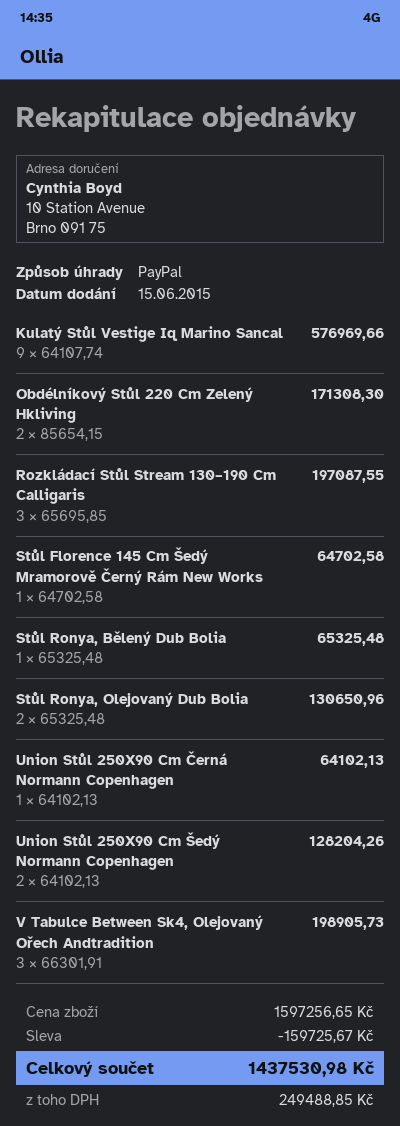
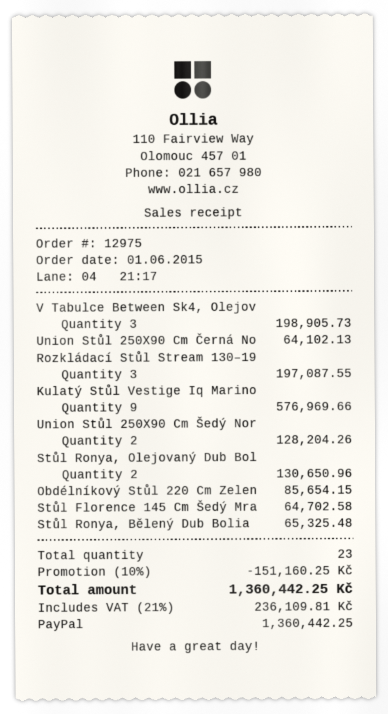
Obdélníkový Stůl 220 Cm Zelený Hkliving: 2 for 171308.30 -> 1 for 85654.15
discount: 159725.67 -> 151160.25
tax: 249488.85 -> 236109.81
total: 1437530.98 -> 1360442.25

